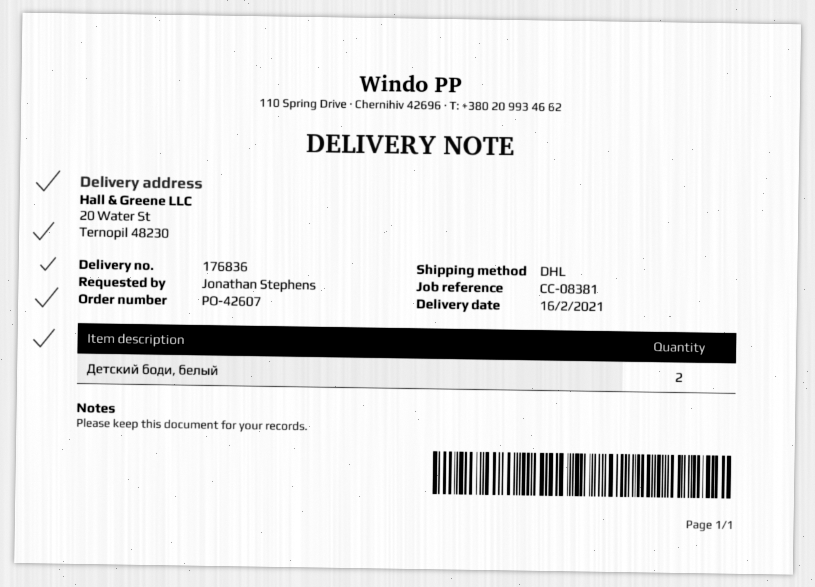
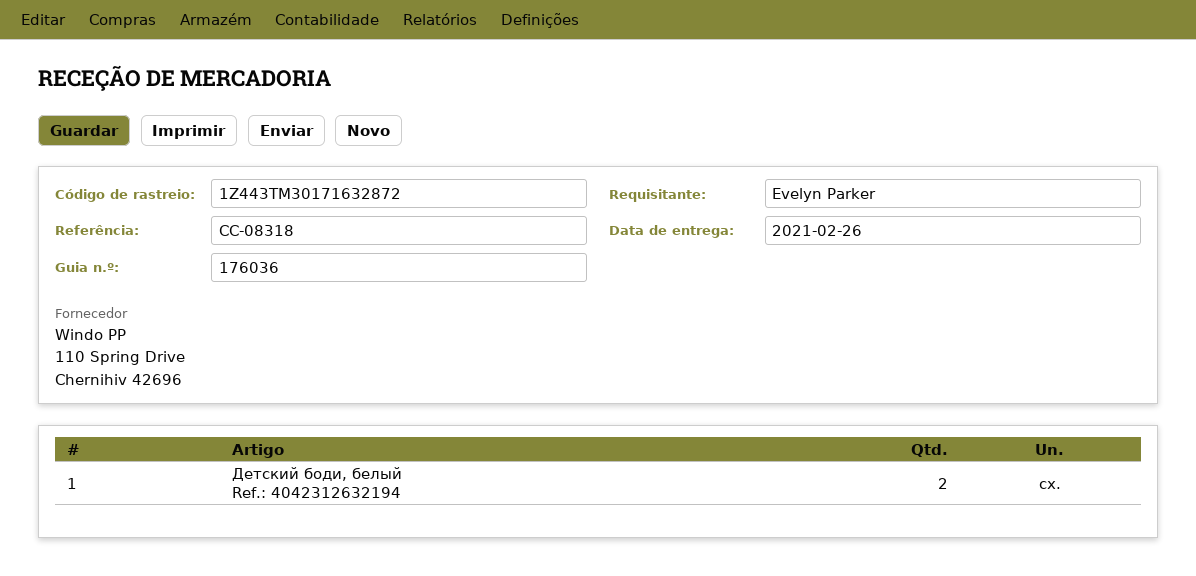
delivery note number: 176836 -> 176036
delivery date: 2021-02-16 -> 2021-02-26
reference: CC-08381 -> CC-08318
ordered by: Jonathan Stephens -> Evelyn Parker

